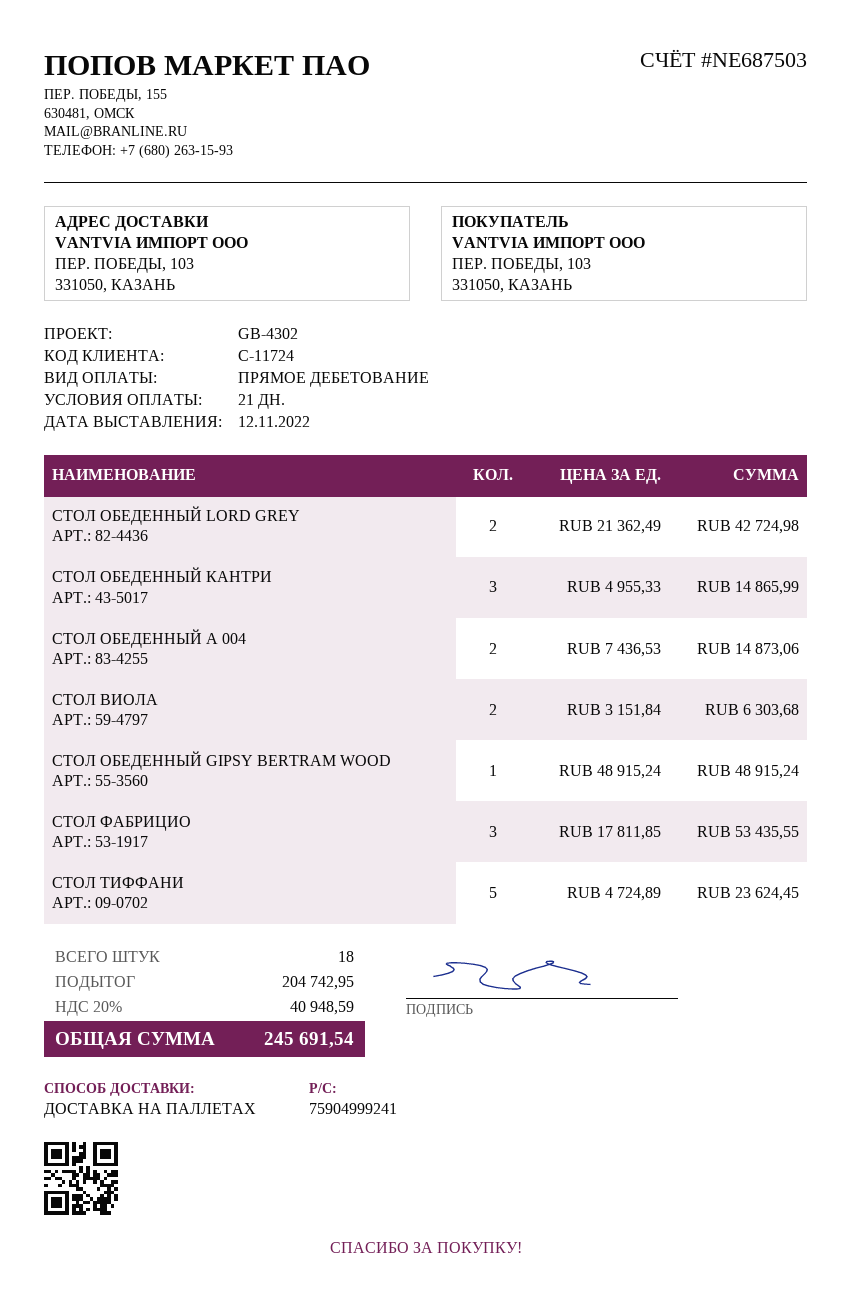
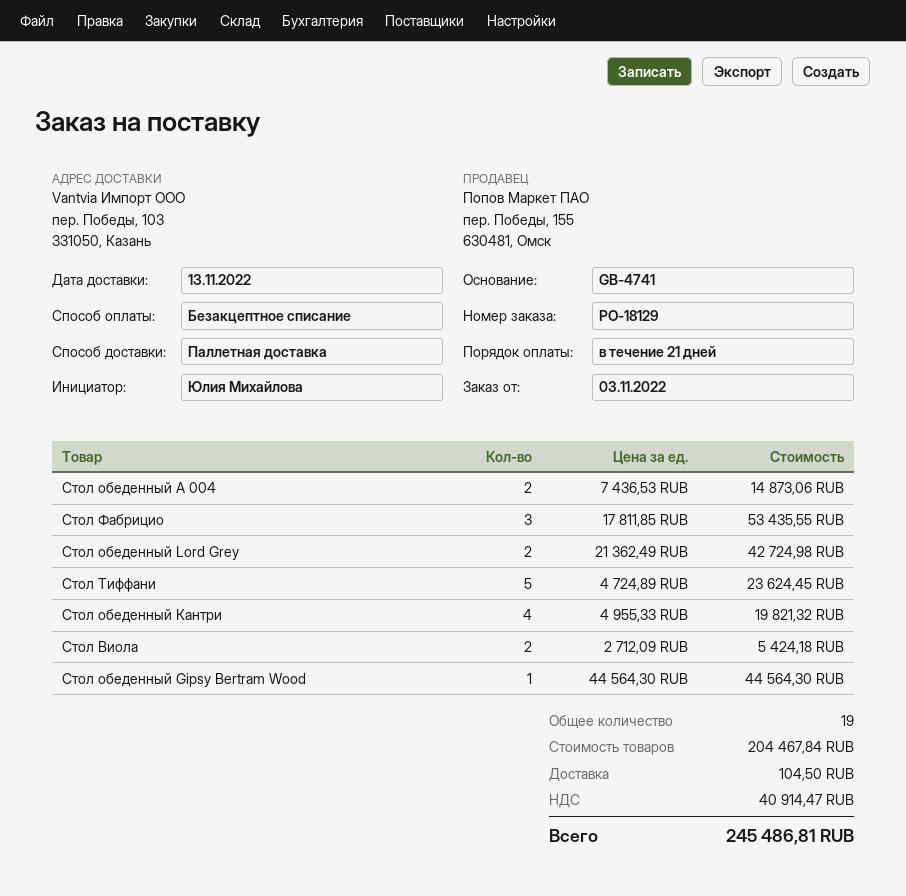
reference: GB-4302 -> GB-4741
СТОЛ ОБЕДЕННЫЙ КАНТРИ: 3 x 4955.33 = 14865.99 -> 4 x 4955.33 = 19821.32
СТОЛ ВИОЛА: 2 x 3151.84 = 6303.68 -> 2 x 2712.09 = 5424.18
СТОЛ ОБЕДЕННЫЙ GIPSY BERTRAM WOOD: 1 x 48915.24 = 48915.24 -> 1 x 44564.30 = 44564.30
total quantity: 18 -> 19
subtotal: 204742.95 -> 204467.84
shipping: none -> 104.50
tax: 40948.59 -> 40914.47
total: 245691.54 -> 245486.81

